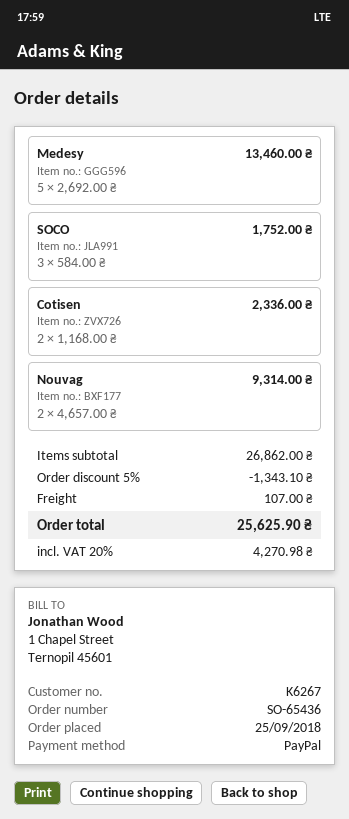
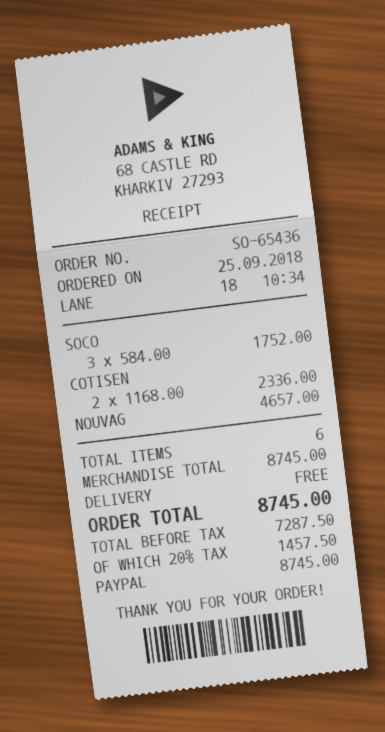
Medesy: 5 x 2692.00 = 13460.00 -> none
Nouvag: 2 x 4657.00 = 9314.00 -> 1 x 4657.00 = 4657.00
subtotal: 26862.00 -> 8745.00
discount: 5% = 1343.10 -> none
shipping: 107.00 -> 0.00
tax: 20% = 4270.98 -> 20% = 1457.50
total: 25625.90 -> 8745.00

